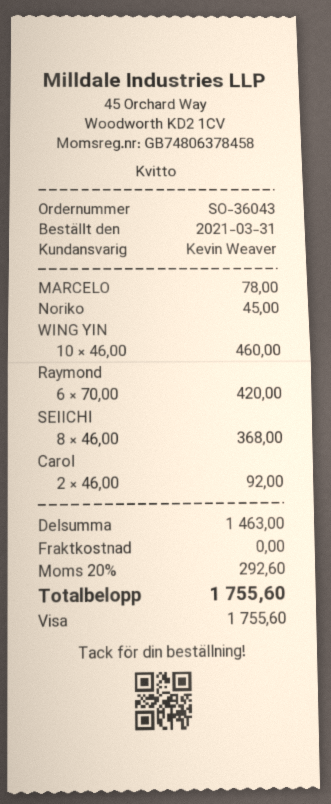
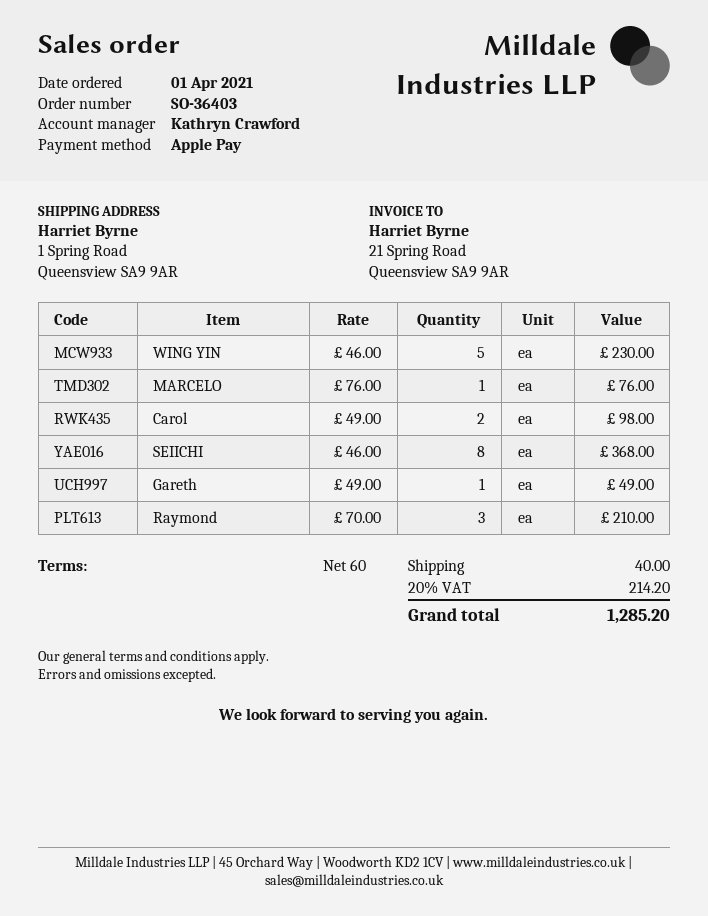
order number: SO-36043 -> SO-36403
order date: 2021-03-31 -> 2021-04-01
sales rep: Kevin Weaver -> Kathryn Crawford
payment method: Visa -> Apple Pay
MARCELO: 1 x 78.00 = 78.00 -> 1 x 76.00 = 76.00
Noriko: 1 x 45.00 = 45.00 -> none
WING YIN: 10 x 46.00 = 460.00 -> 5 x 46.00 = 230.00
Raymond: 6 x 70.00 = 420.00 -> 3 x 70.00 = 210.00
Carol: 2 x 46.00 = 92.00 -> 2 x 49.00 = 98.00
Gareth: none -> 1 x 49.00 = 49.00
shipping: 0.00 -> 40.00
tax: 20% = 292.60 -> 20% = 214.20
total: 1755.60 -> 1285.20

